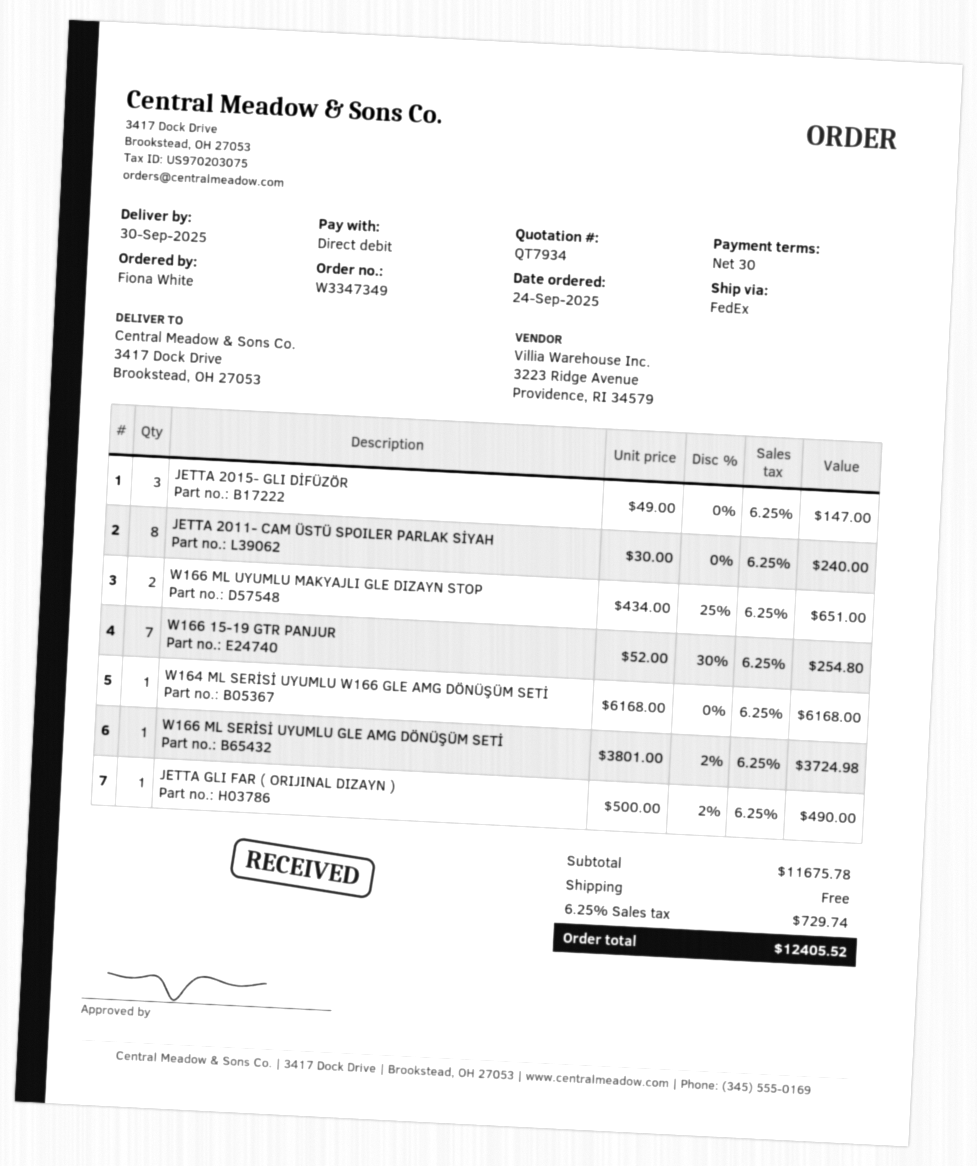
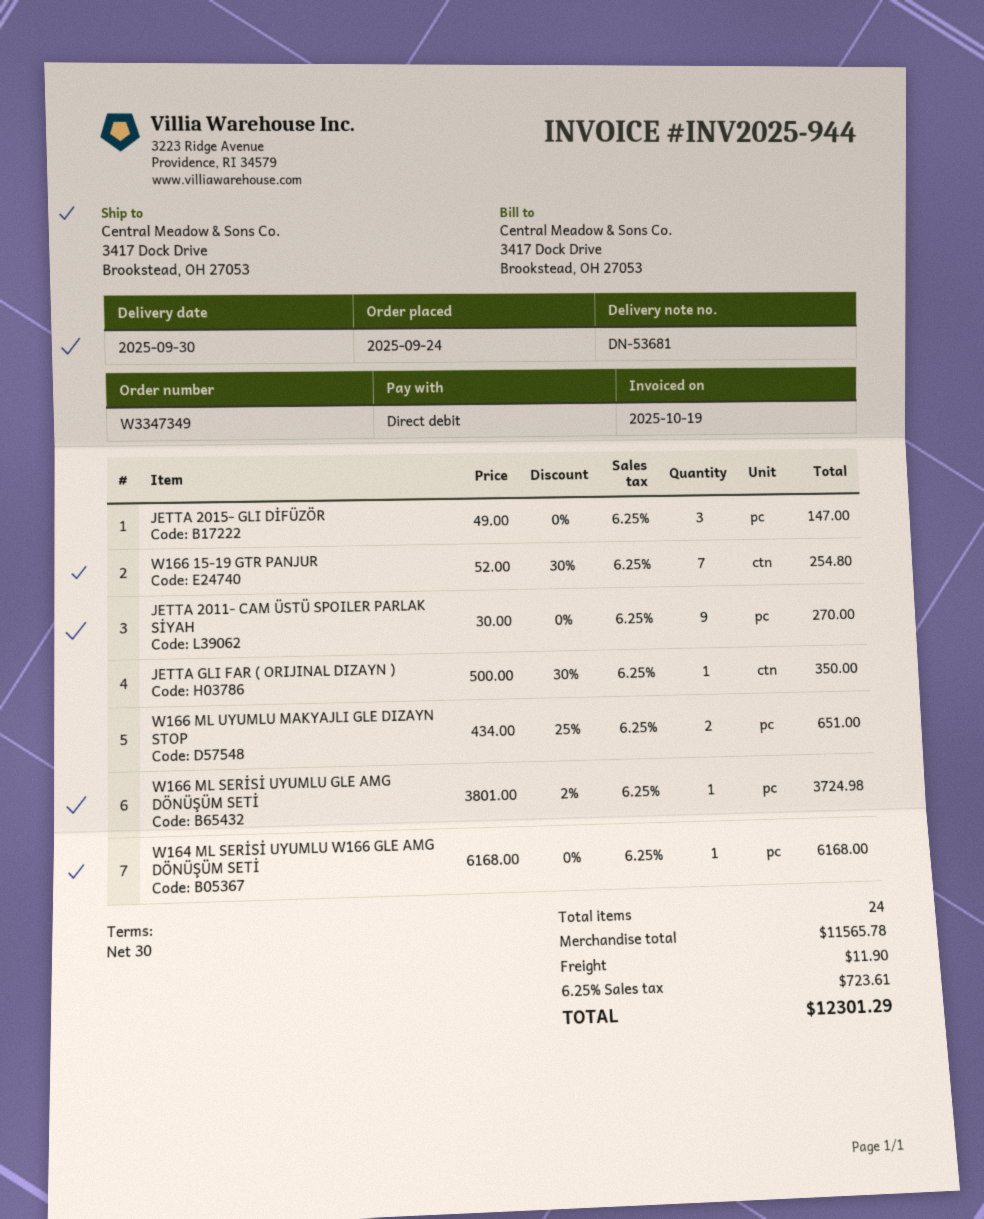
JETTA 2011- CAM ÜSTÜ SPOILER PARLAK SİYAH: 8 x 30.00 = 240.00 -> 9 x 30.00 = 270.00
JETTA GLI FAR ( ORIJINAL DIZAYN ): 1 x 500.00 - 2% = 490.00 -> 1 x 500.00 - 30% = 350.00
subtotal: 11675.78 -> 11565.78
shipping: 0.00 -> 11.90
tax: 6.25% = 729.74 -> 6.25% = 723.61
total: 12405.52 -> 12301.29

